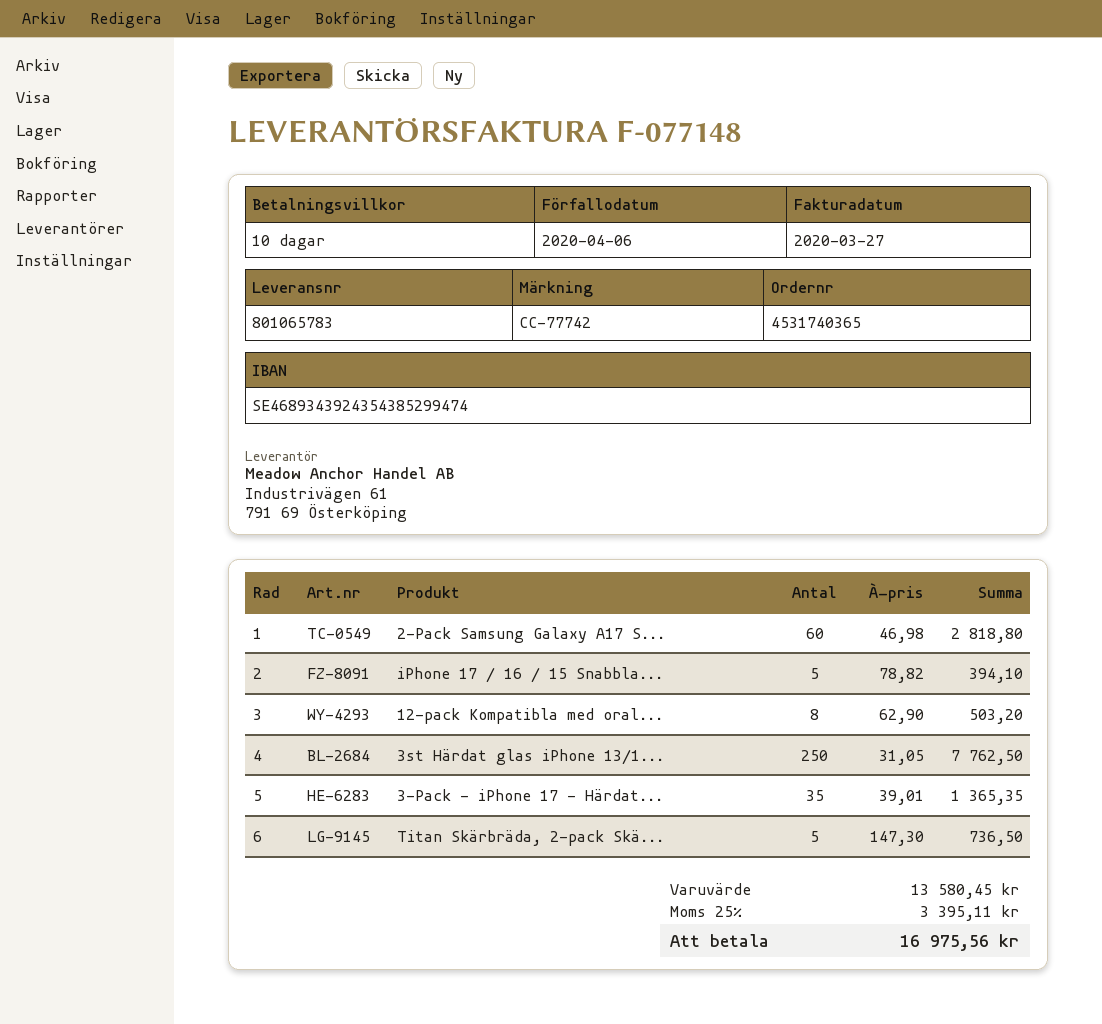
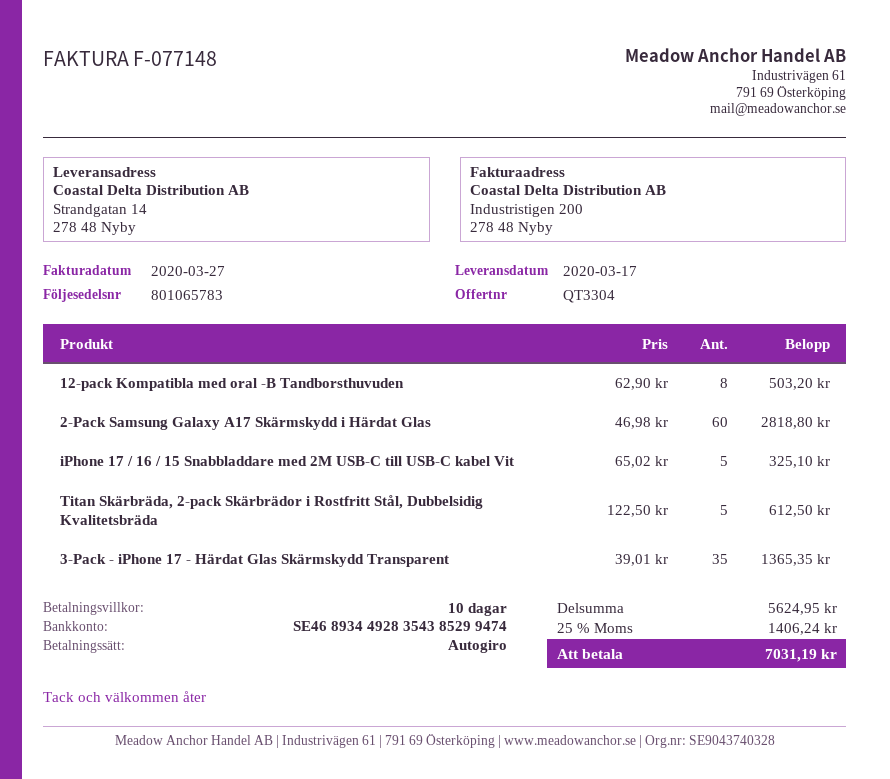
bank account: SE4689343924354385299474 -> SE4689344928354385299474
iPhone 17 / 16 / 15 Snabbla...: 5 x 78.82 = 394.10 -> 5 x 65.02 = 325.10
3st Härdat glas iPhone 13/1...: 250 x 31.05 = 7762.50 -> none
Titan Skärbräda, 2-pack Skä...: 5 x 147.30 = 736.50 -> 5 x 122.50 = 612.50
subtotal: 13580.45 -> 5624.95
tax: 25% = 3395.11 -> 25% = 1406.24
total: 16975.56 -> 7031.19

